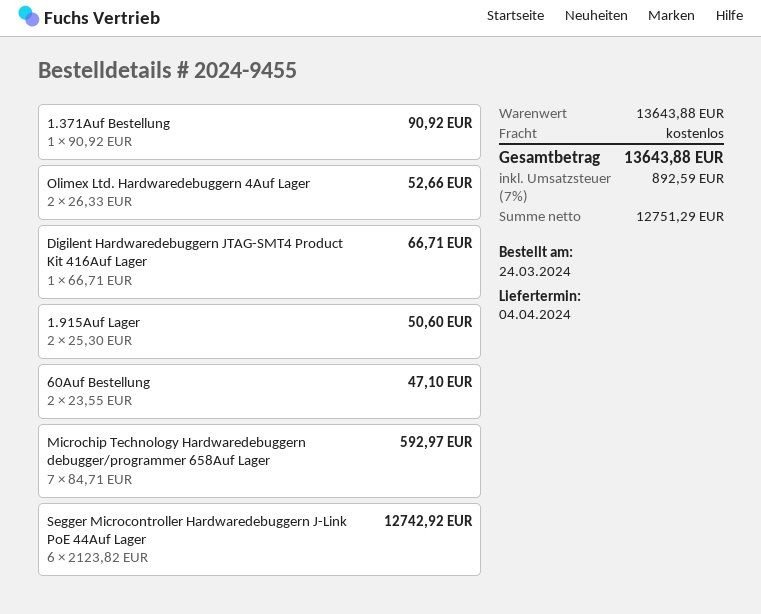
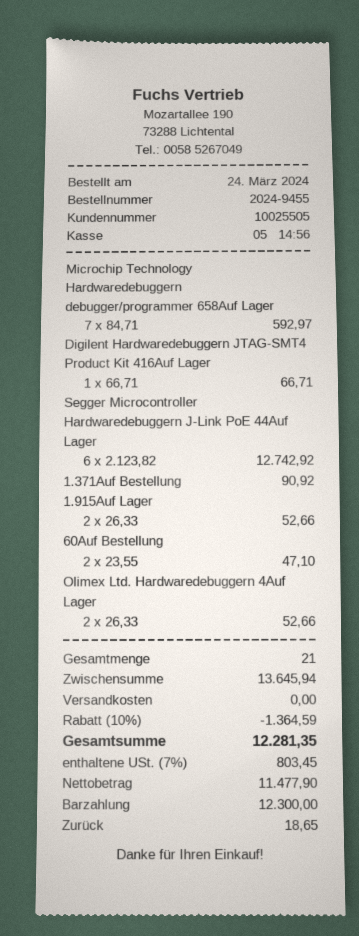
1.915Auf Lager: 2 x 25.30 = 50.60 -> 2 x 26.33 = 52.66
subtotal: 13643.88 -> 13645.94
discount: none -> 10% = 1364.59
net: 12751.29 -> 11477.90
tax: 7% = 892.59 -> 7% = 803.45
total: 13643.88 -> 12281.35

